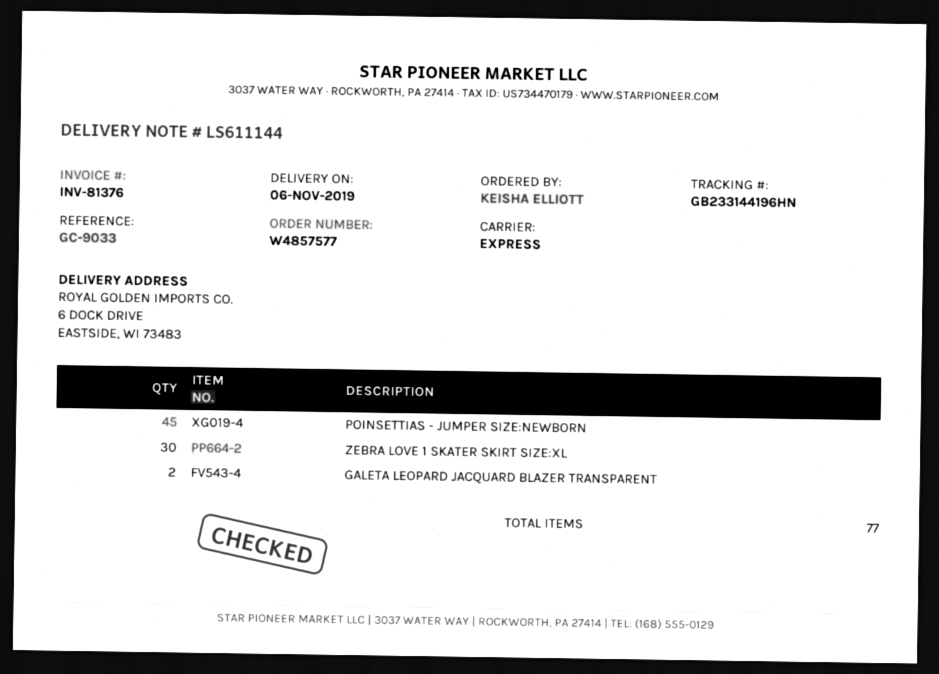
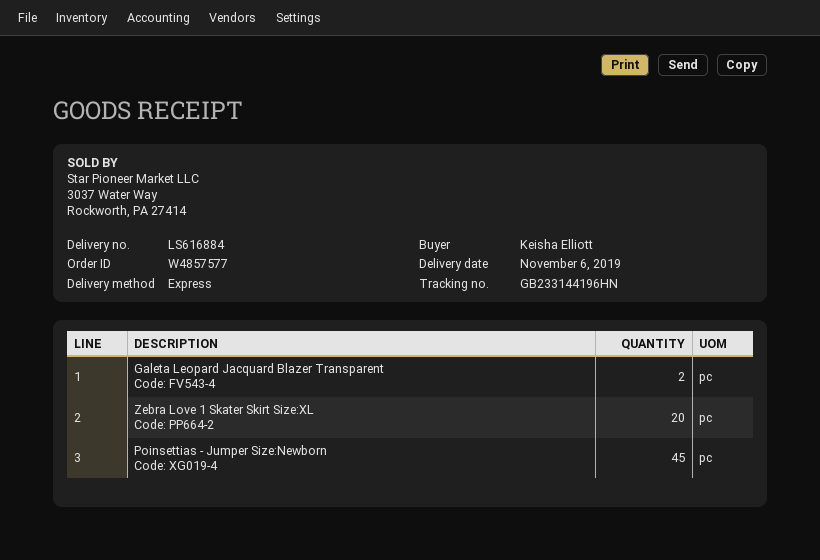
delivery note number: LS611144 -> LS616884
ZEBRA LOVE 1 SKATER SKIRT SIZE:XL: 30 -> 20

